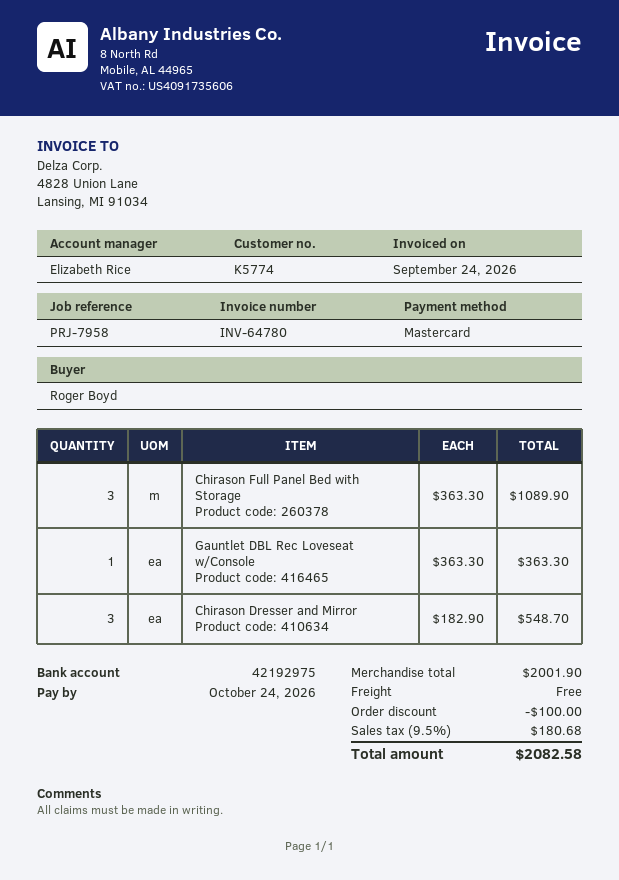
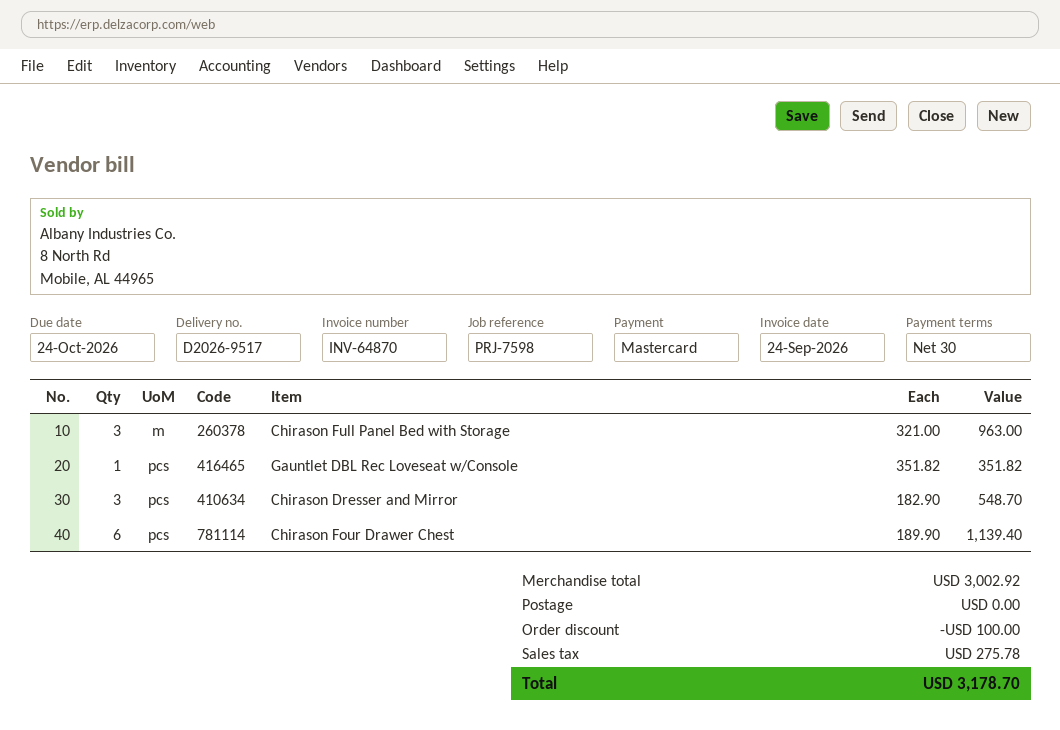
invoice number: INV-64780 -> INV-64870
reference: PRJ-7958 -> PRJ-7598
Chirason Full Panel Bed with Storage: 3 x 363.30 = 1089.90 -> 3 x 321.00 = 963.00
Gauntlet DBL Rec Loveseat w/Console: 1 x 363.30 = 363.30 -> 1 x 351.82 = 351.82
Chirason Four Drawer Chest: none -> 6 x 189.90 = 1139.40
subtotal: 2001.90 -> 3002.92
tax: 180.68 -> 275.78
total: 2082.58 -> 3178.70

